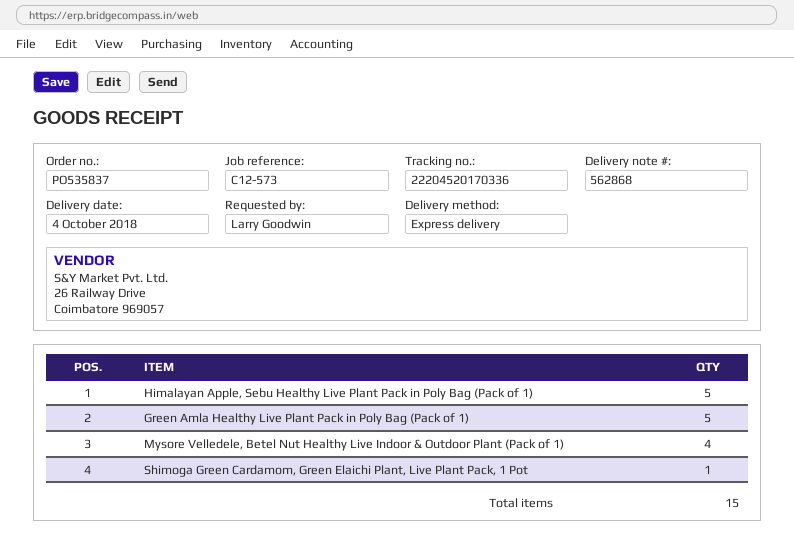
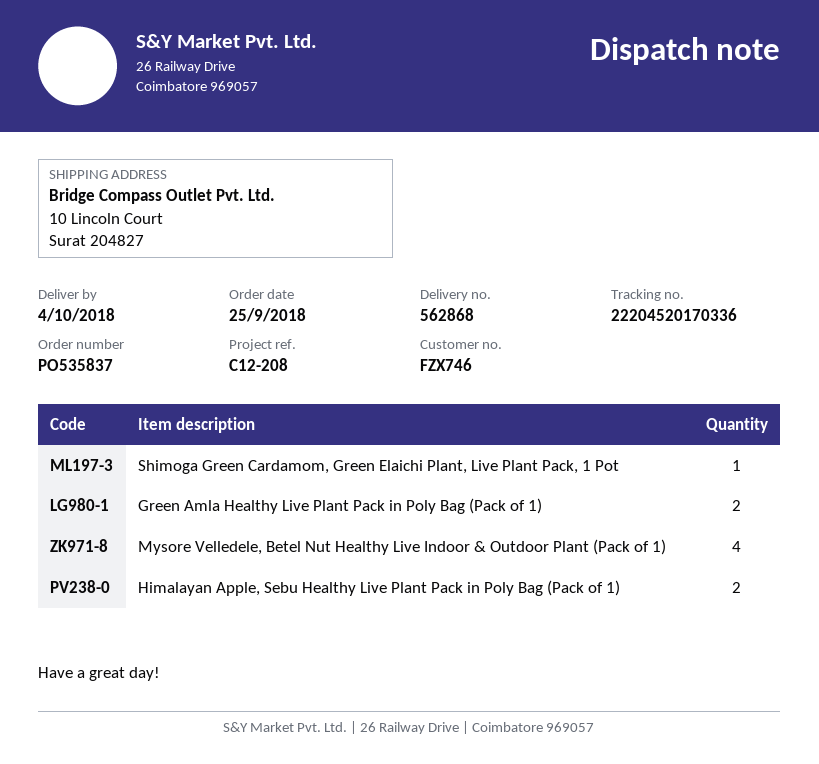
reference: C12-573 -> C12-208
Himalayan Apple, Sebu Healthy Live Plant Pack in Poly Bag (Pack of 1): 5 -> 2
Green Amla Healthy Live Plant Pack in Poly Bag (Pack of 1): 5 -> 2

